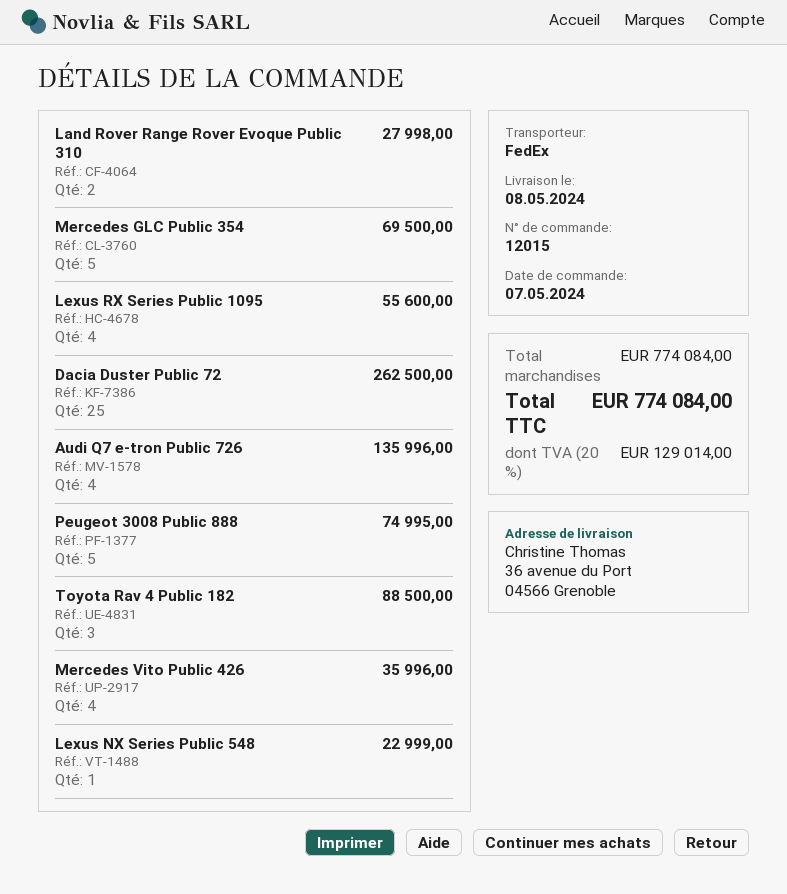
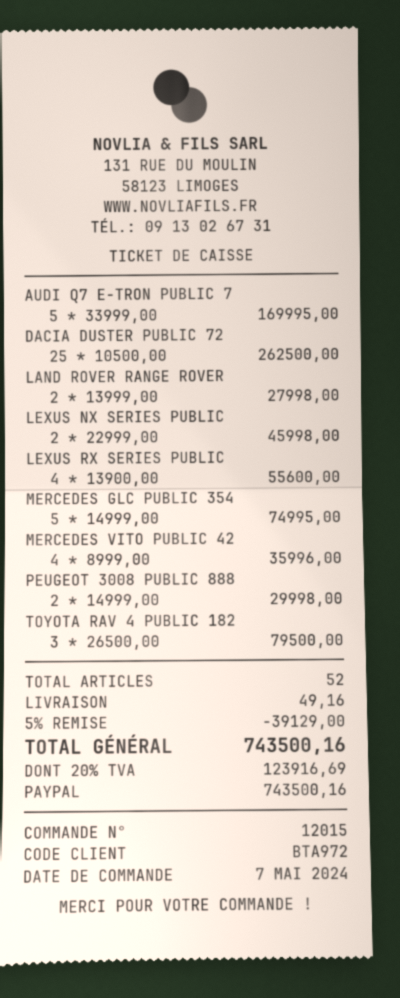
Mercedes GLC Public 354: 5 for 69500.00 -> 5 for 74995.00
Audi Q7 e-tron Public 726: 4 for 135996.00 -> 5 for 169995.00
Peugeot 3008 Public 888: 5 for 74995.00 -> 2 for 29998.00
Toyota Rav 4 Public 182: 3 for 88500.00 -> 3 for 79500.00
Lexus NX Series Public 548: 1 for 22999.00 -> 2 for 45998.00
discount: none -> 5% = 39129.00
shipping: none -> 49.16
tax: 20% = 129014.00 -> 20% = 123916.69
total: 774084.00 -> 743500.16

